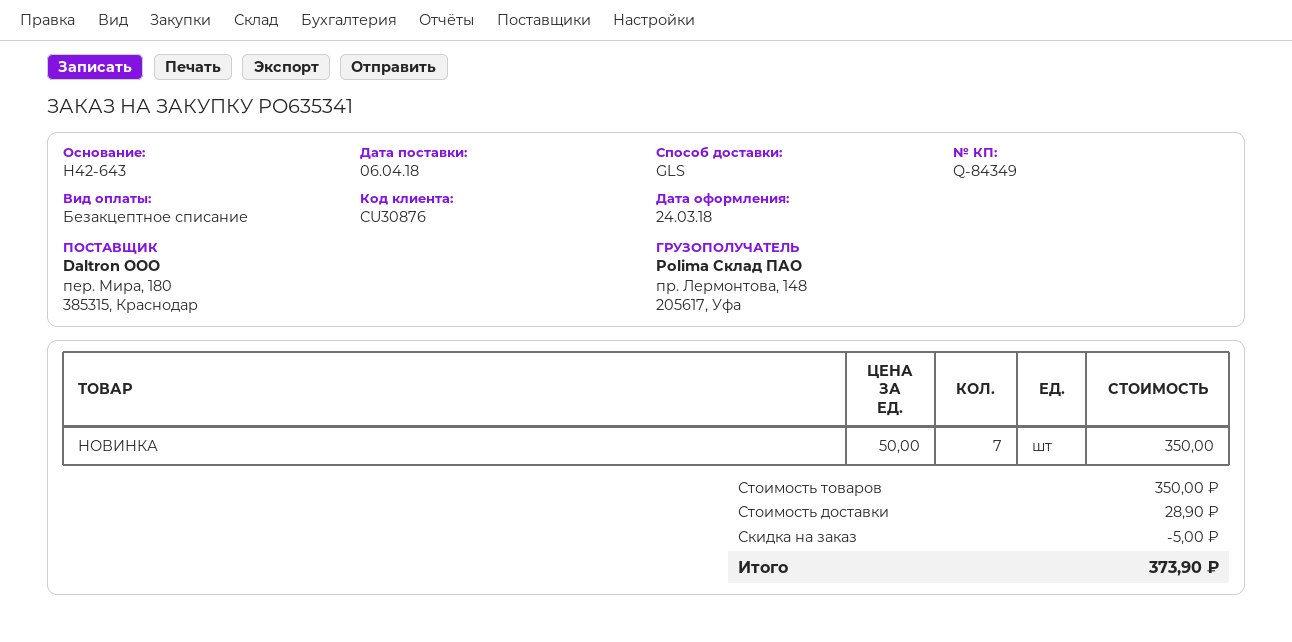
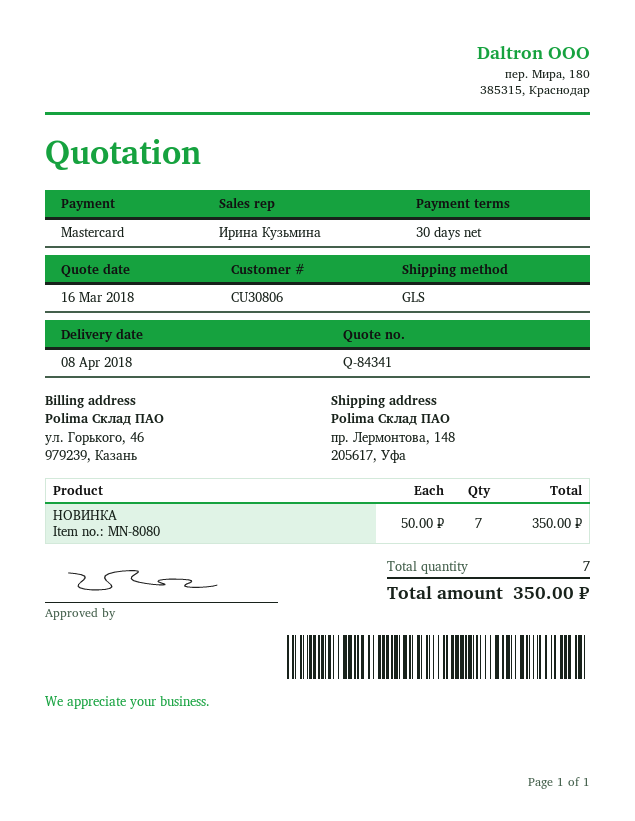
quote number: Q-84349 -> Q-84341
delivery date: 2018-04-06 -> 2018-04-08
customer number: CU30876 -> CU30806
payment method: direct debit -> Mastercard
discount: 5.00 -> none
shipping: 28.90 -> none
total: 373.90 -> 350.00

